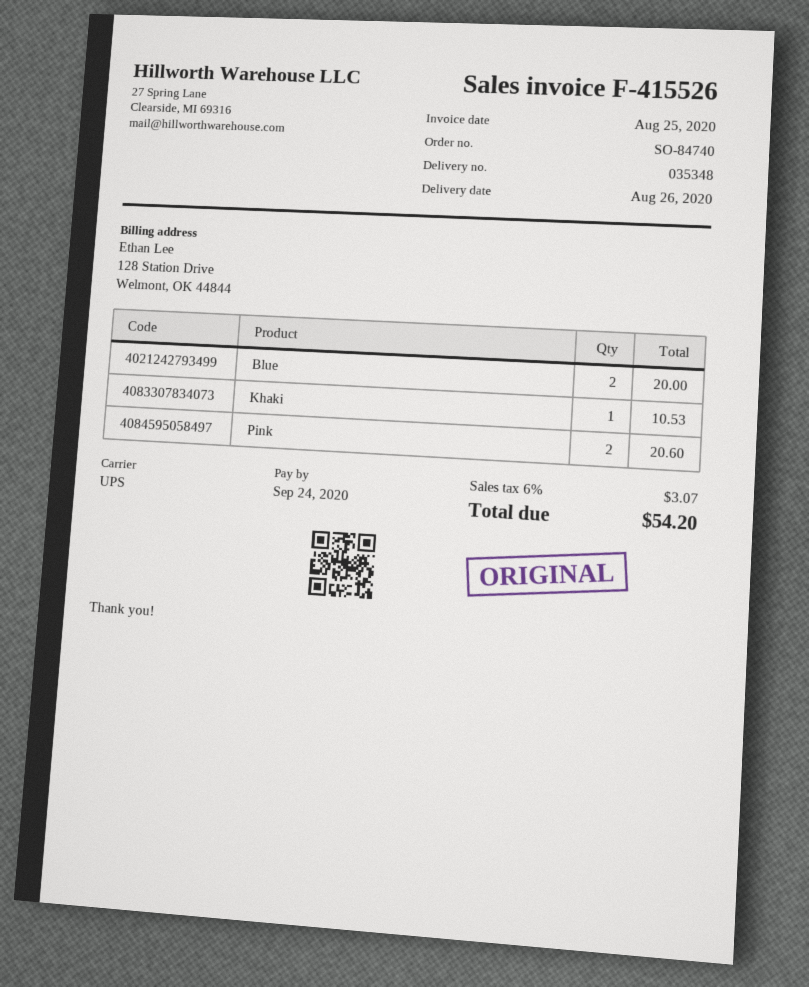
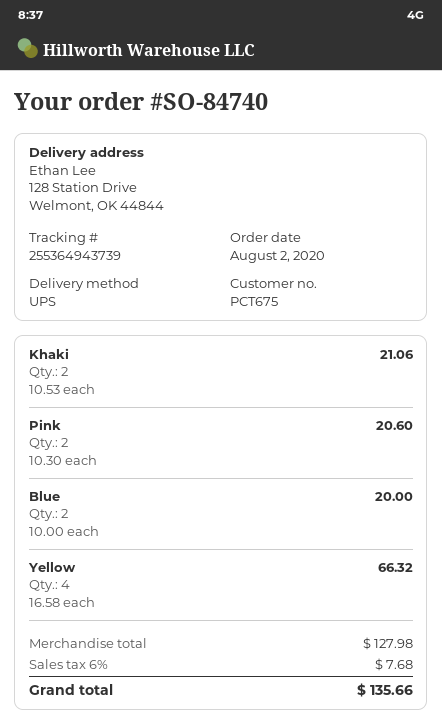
Khaki: 1 for 10.53 -> 2 for 21.06
Yellow: none -> 4 for 66.32
tax: 6% = 3.07 -> 6% = 7.68
total: 54.20 -> 135.66

